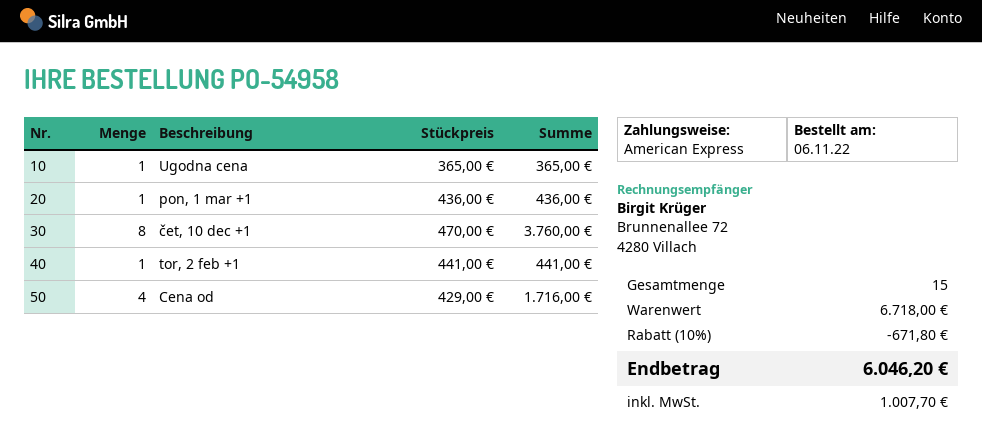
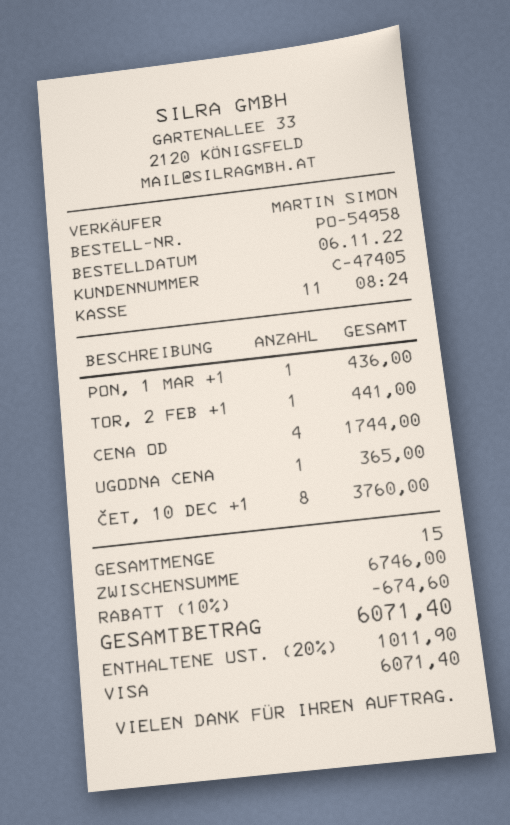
payment method: American Express -> Visa
Cena od: 4 for 1716.00 -> 4 for 1744.00
subtotal: 6718.00 -> 6746.00
discount: 10% = 671.80 -> 10% = 674.60
tax: 1007.70 -> 1011.90
total: 6046.20 -> 6071.40

